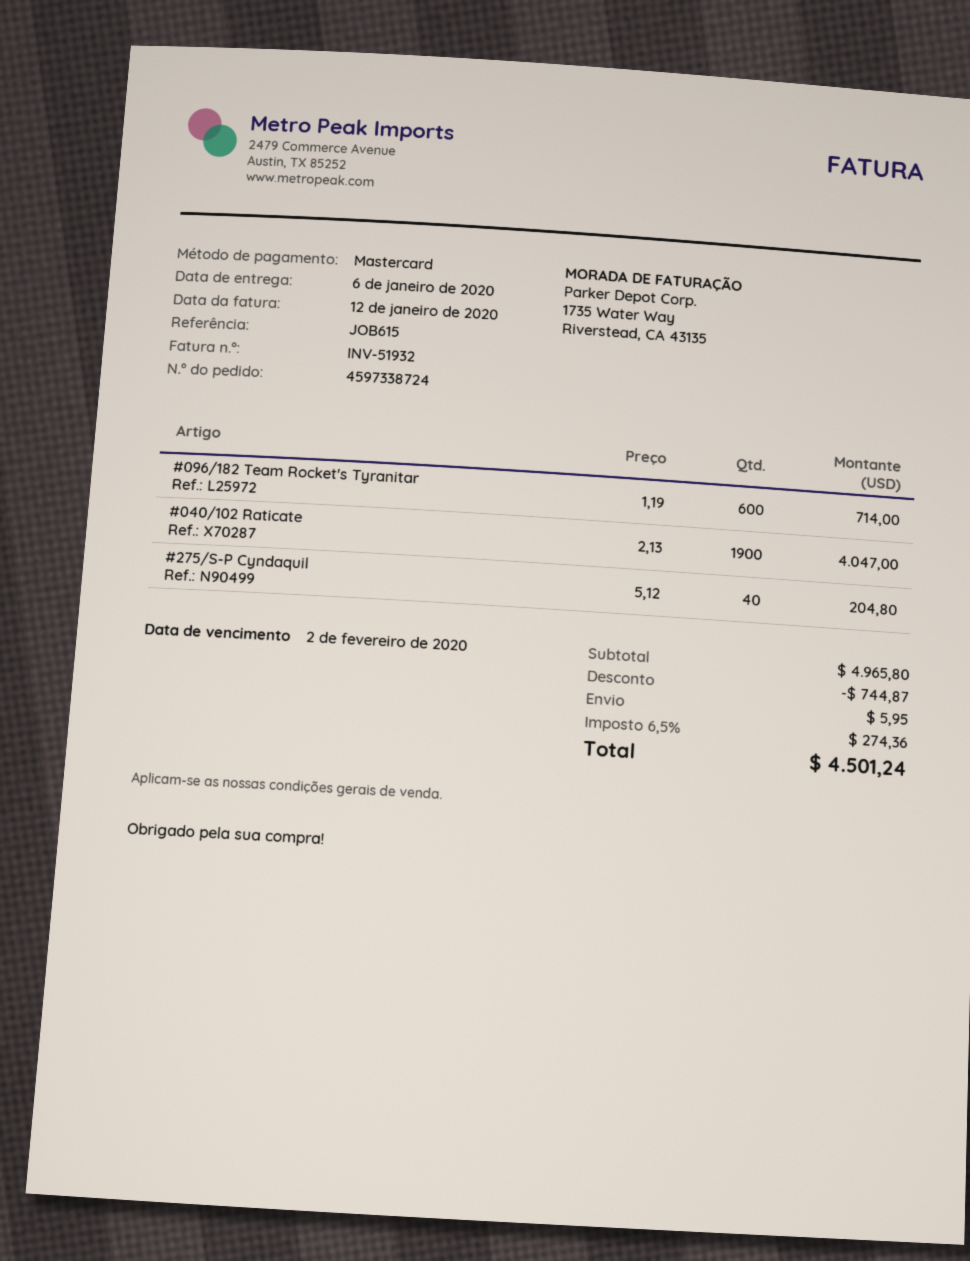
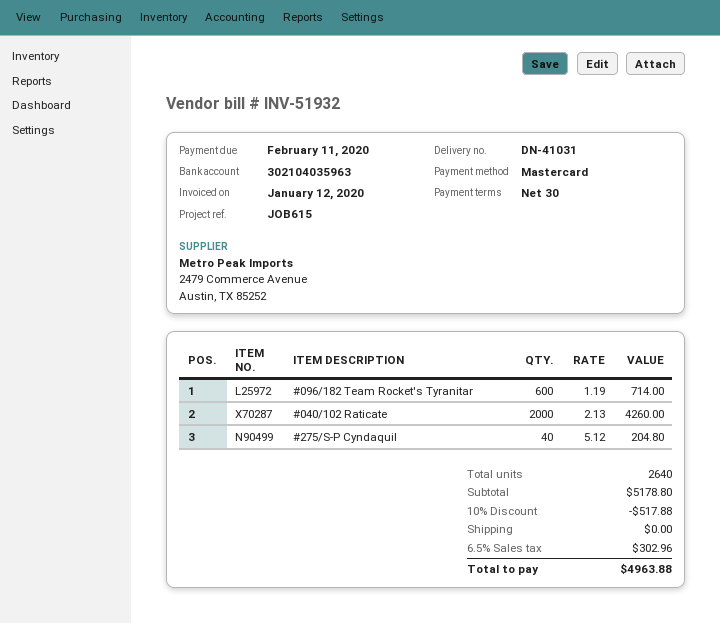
due date: 2020-02-02 -> 2020-02-11
#040/102 Raticate: 1900 x 2.13 = 4047.00 -> 2000 x 2.13 = 4260.00
subtotal: 4965.80 -> 5178.80
discount: 744.87 -> 517.88
shipping: 5.95 -> 0.00
tax: 6.5% = 274.36 -> 6.5% = 302.96
total: 4501.24 -> 4963.88

